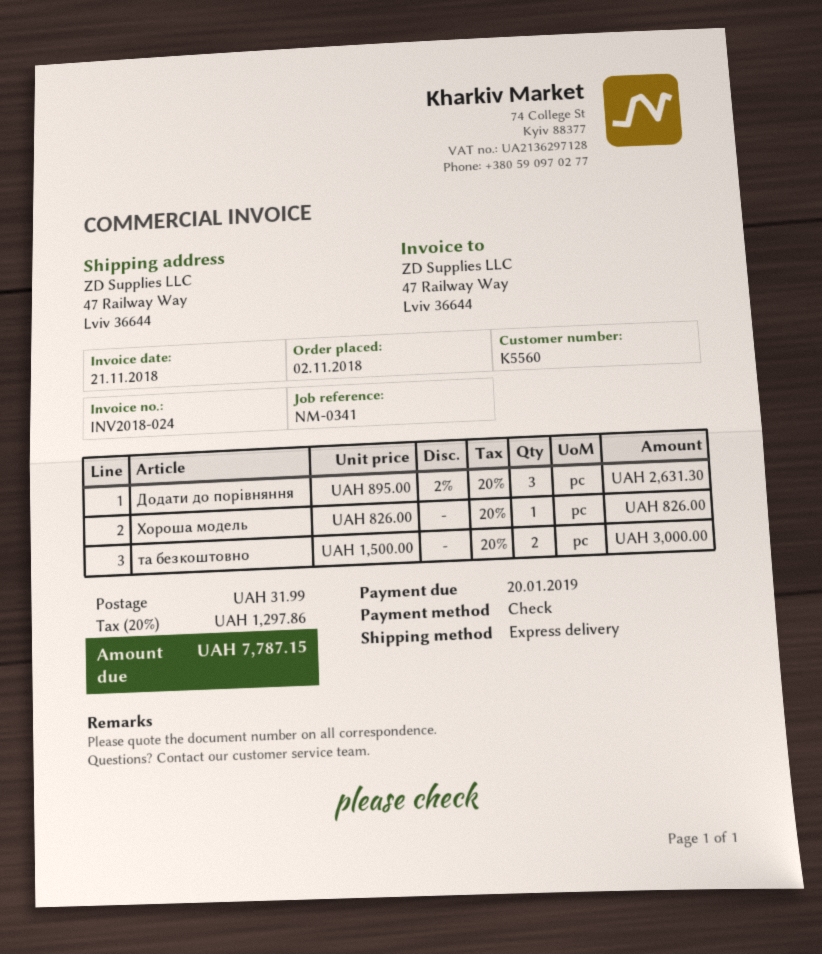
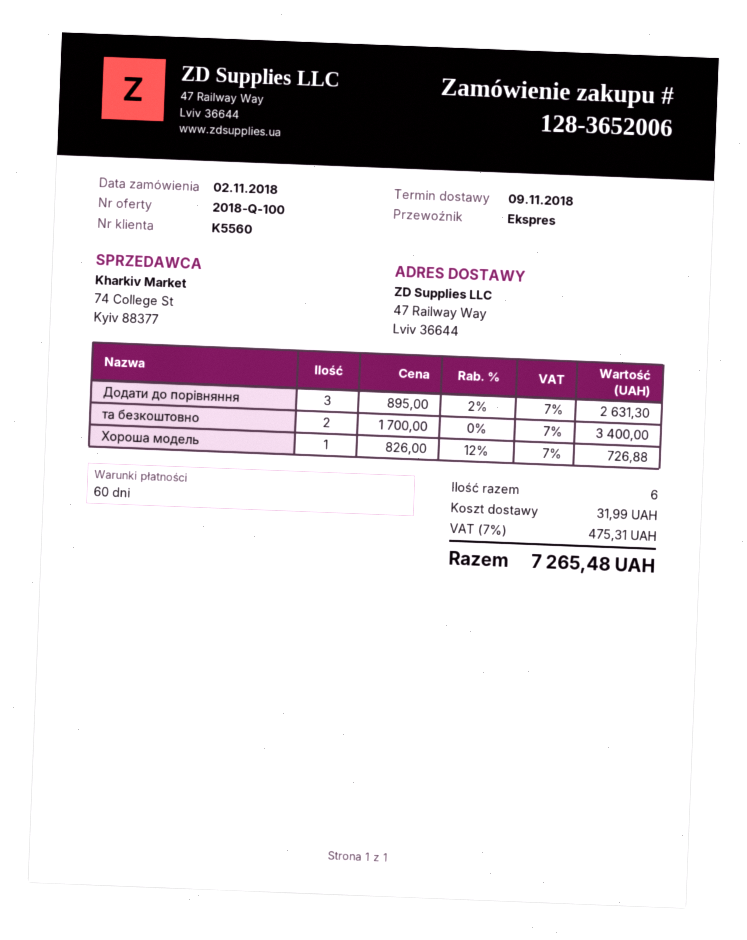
Хороша модель: 1 x 826.00 = 826.00 -> 1 x 826.00 - 12% = 726.88
та безкоштовно: 2 x 1500.00 = 3000.00 -> 2 x 1700.00 = 3400.00
tax: 20% = 1297.86 -> 7% = 475.31
total: 7787.15 -> 7265.48

